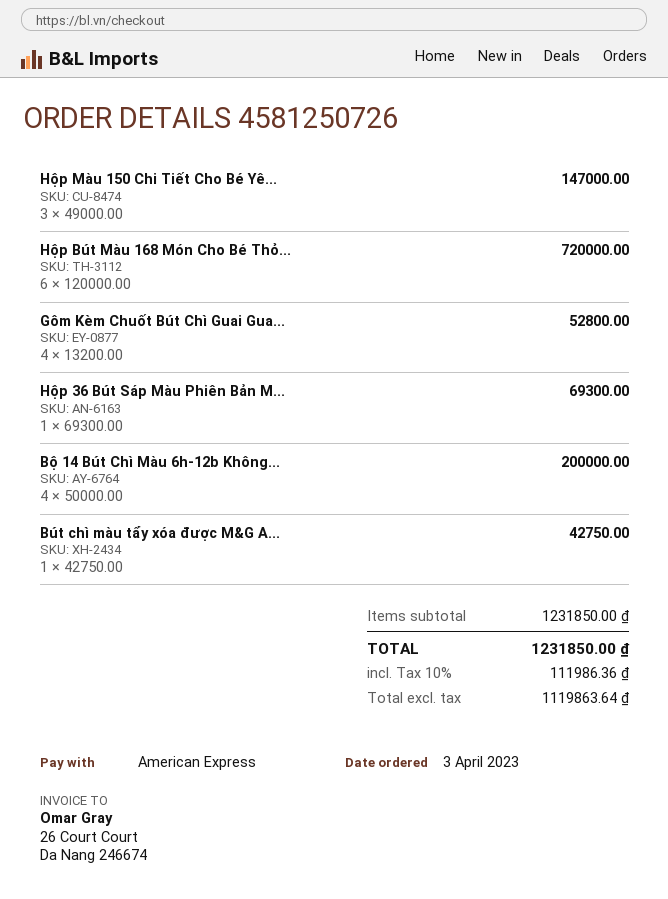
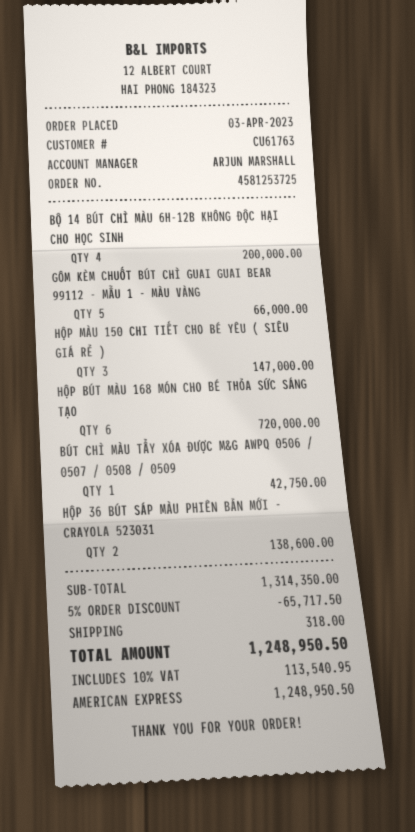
order number: 4581250726 -> 4581253725
Gôm Kèm Chuốt Bút Chì Guai Gua...: 4 for 52800.00 -> 5 for 66000.00
Hộp 36 Bút Sáp Màu Phiên Bản M...: 1 for 69300.00 -> 2 for 138600.00
subtotal: 1231850.00 -> 1314350.00
discount: none -> 5% = 65717.50
shipping: none -> 318.00
tax: 10% = 111986.36 -> 10% = 113540.95
total: 1231850.00 -> 1248950.50

